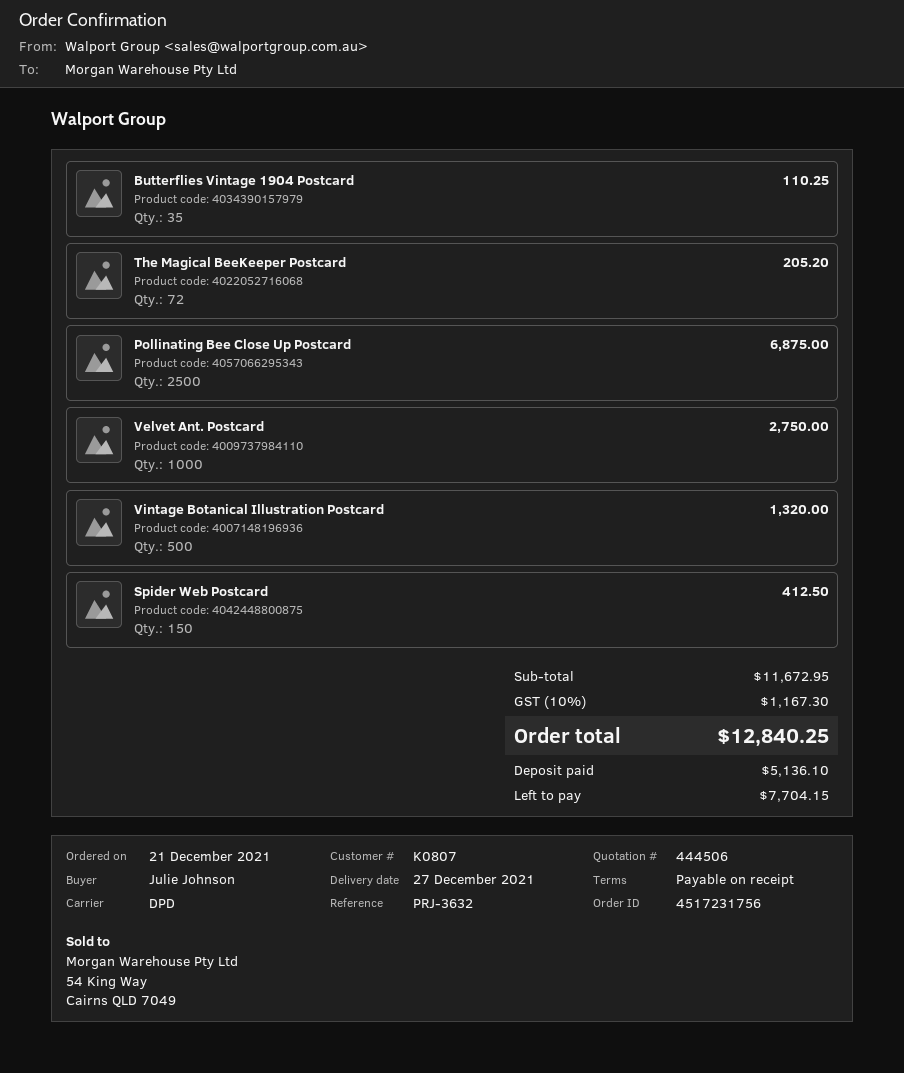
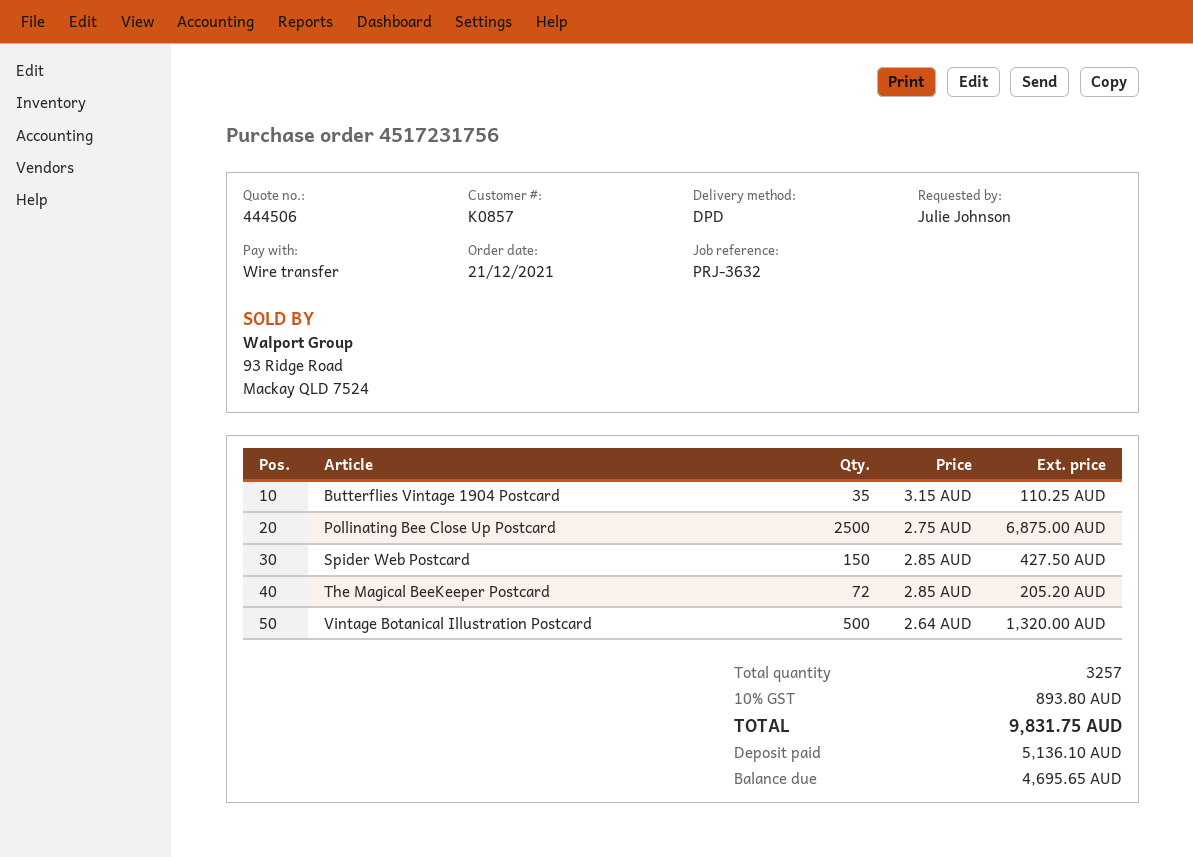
customer number: K0807 -> K0857
Velvet Ant. Postcard: 1000 for 2750.00 -> none
Spider Web Postcard: 150 for 412.50 -> 150 for 427.50
tax: 10% = 1167.30 -> 10% = 893.80
total: 12840.25 -> 9831.75
balance: 7704.15 -> 4695.65

